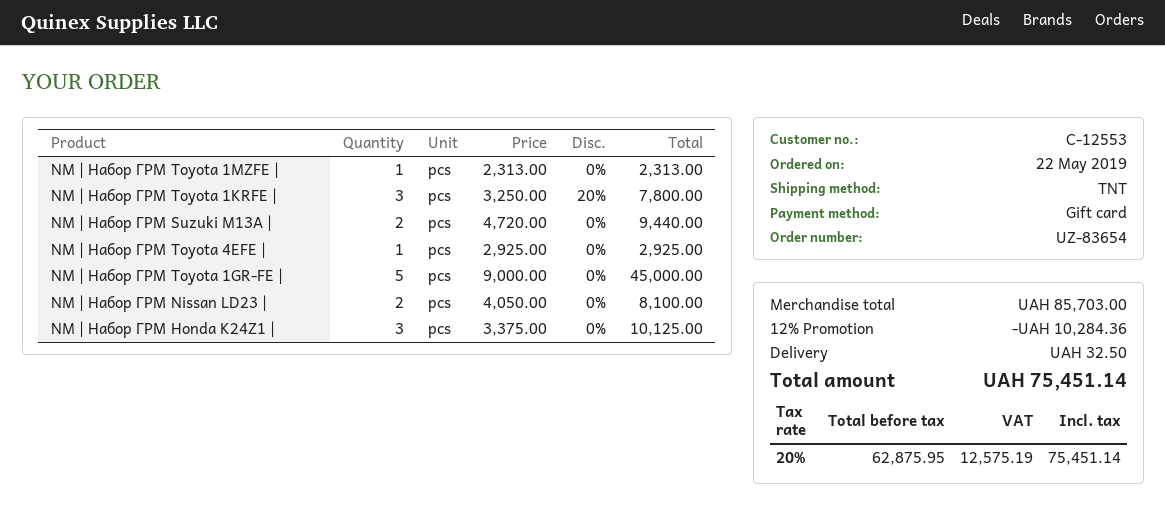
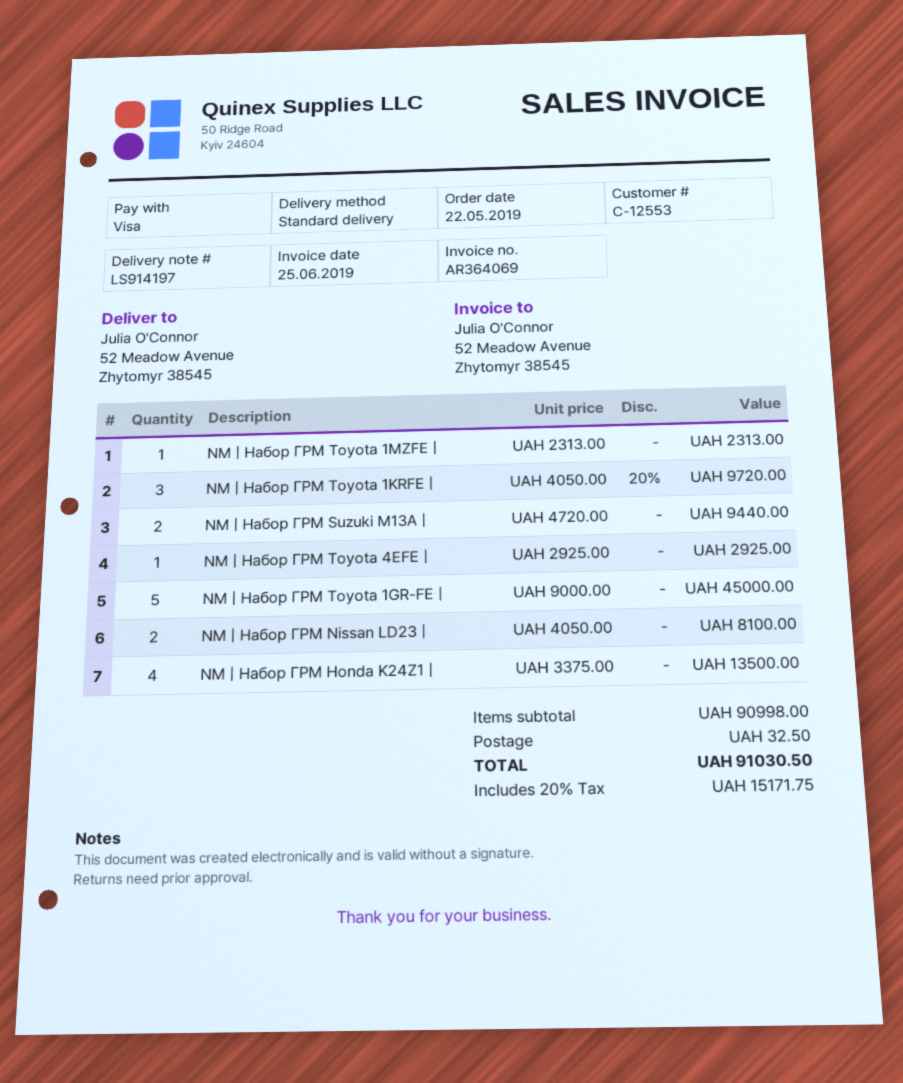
payment method: gift card -> Visa
shipping method: TNT -> standard
NM | Набор ГРМ Toyota 1KRFE |: 3 x 3250.00 - 20% = 7800.00 -> 3 x 4050.00 - 20% = 9720.00
NM | Набор ГРМ Honda K24Z1 |: 3 x 3375.00 = 10125.00 -> 4 x 3375.00 = 13500.00
subtotal: 85703.00 -> 90998.00
discount: 12% = 10284.36 -> none
tax: 20% = 12575.19 -> 20% = 15171.75
total: 75451.14 -> 91030.50

